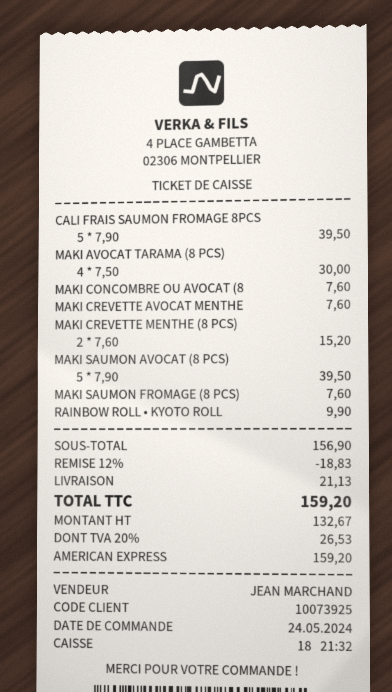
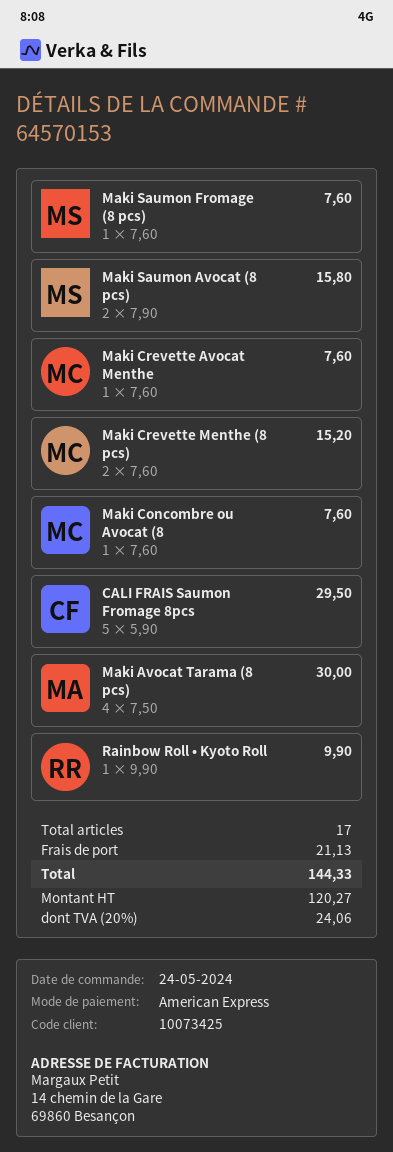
customer number: 10073925 -> 10073425
CALI FRAIS SAUMON FROMAGE 8PCS: 5 x 7.90 = 39.50 -> 5 x 5.90 = 29.50
MAKI SAUMON AVOCAT (8 PCS): 5 x 7.90 = 39.50 -> 2 x 7.90 = 15.80
discount: 12% = 18.83 -> none
net: 132.67 -> 120.27
tax: 20% = 26.53 -> 20% = 24.06
total: 159.20 -> 144.33

